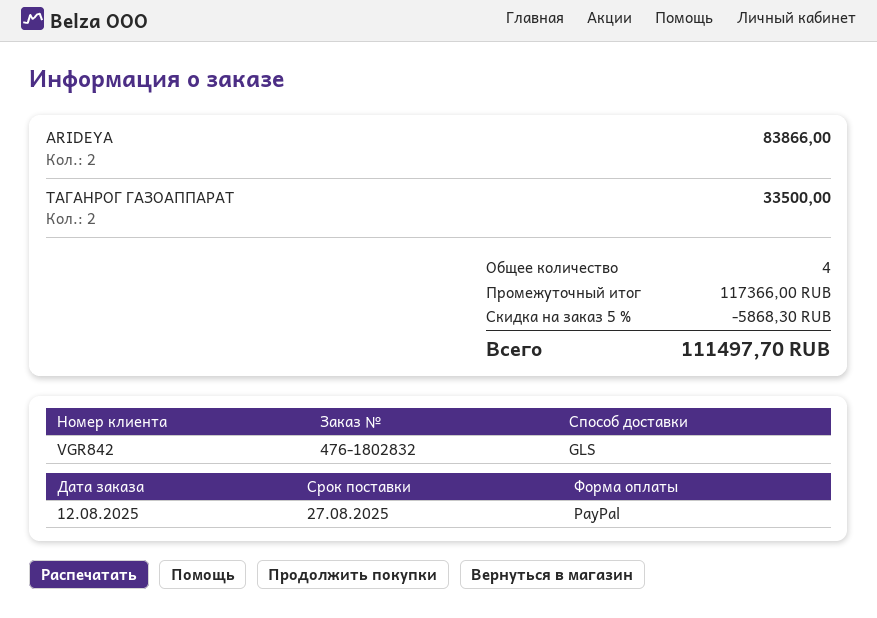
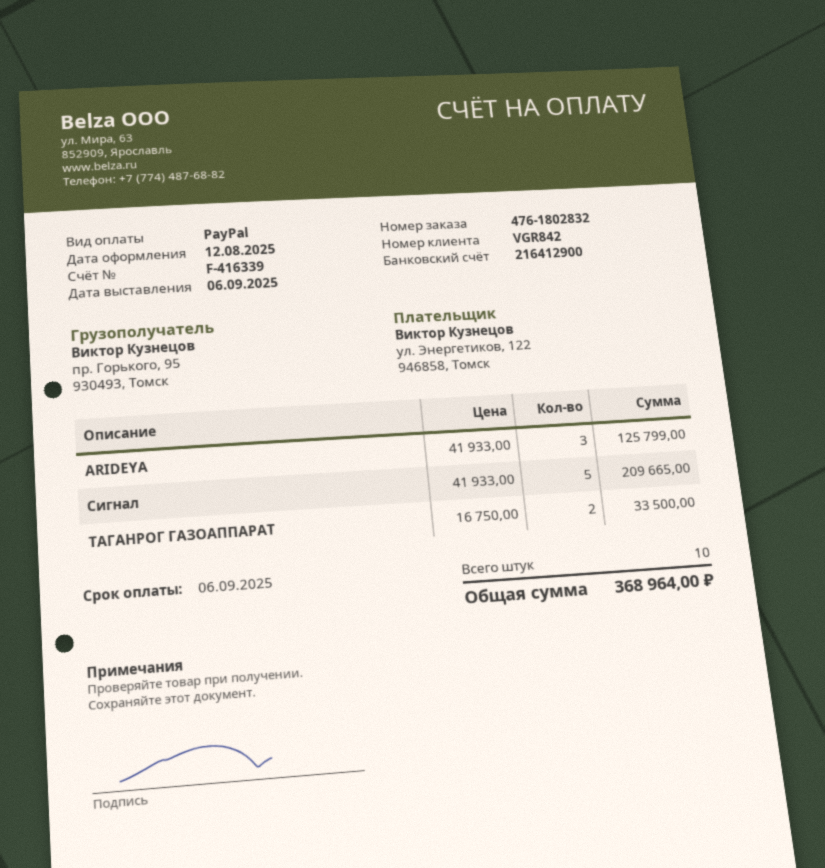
ARIDEYA: 2 for 83866.00 -> 3 for 125799.00
Сигнал: none -> 5 for 209665.00
total quantity: 4 -> 10
discount: 5% = 5868.30 -> none
total: 111497.70 -> 368964.00

